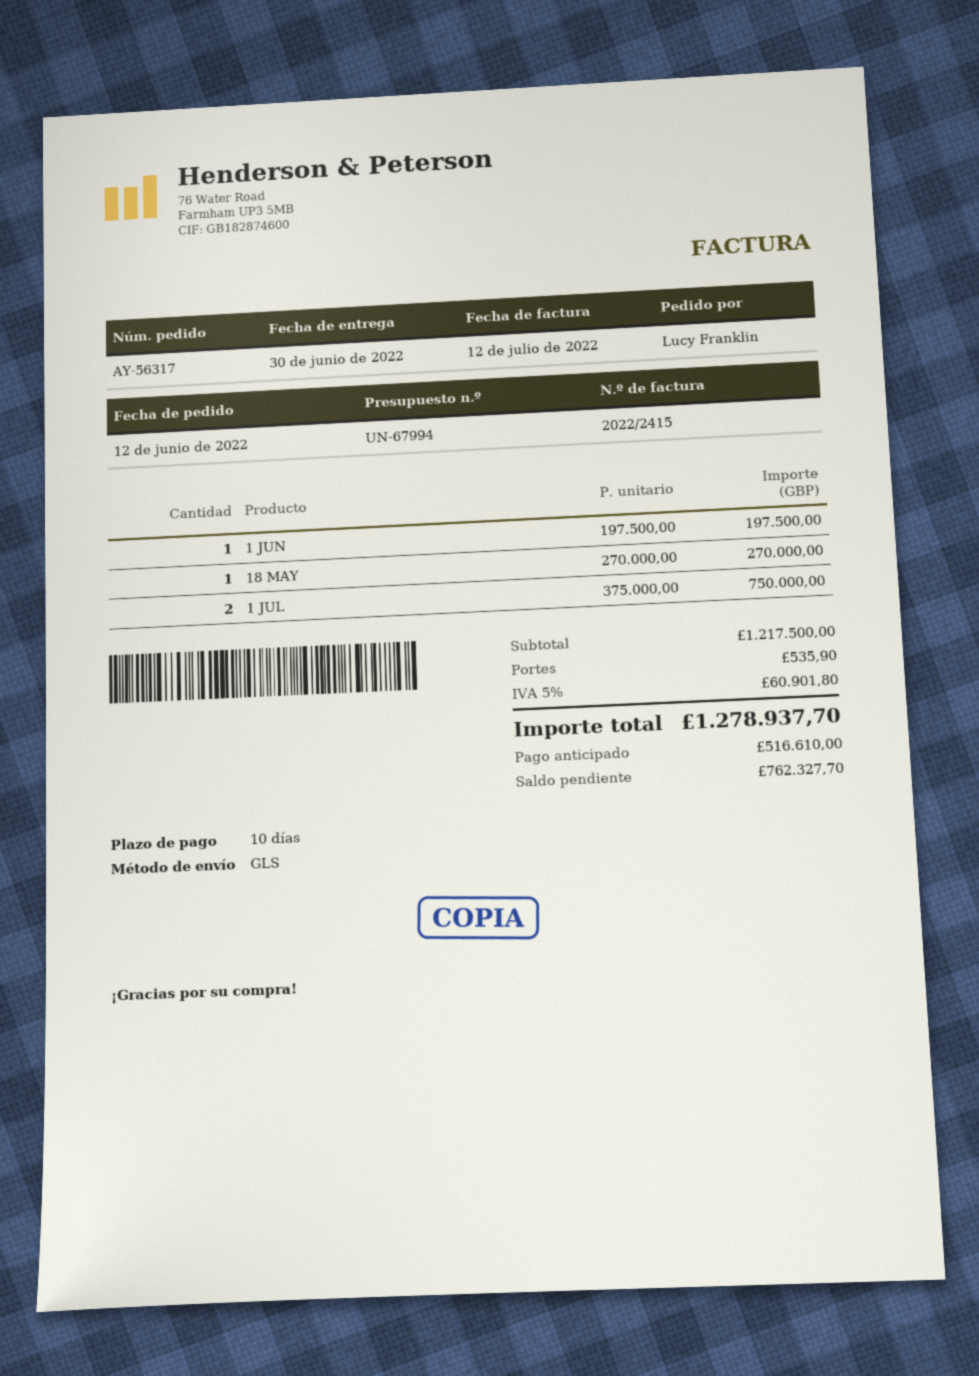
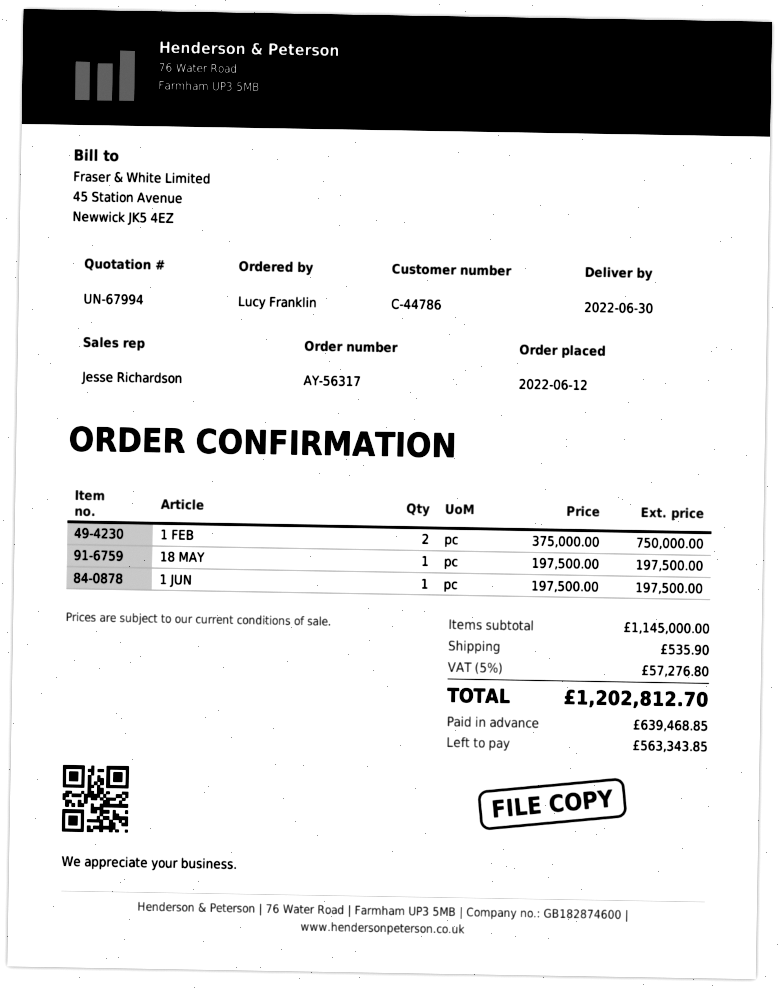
18 MAY: 1 x 270000.00 = 270000.00 -> 1 x 197500.00 = 197500.00
1 JUL: 2 x 375000.00 = 750000.00 -> none
1 FEB: none -> 2 x 375000.00 = 750000.00
subtotal: 1217500.00 -> 1145000.00
tax: 5% = 60901.80 -> 5% = 57276.80
total: 1278937.70 -> 1202812.70
deposit: 516610.00 -> 639468.85
balance: 762327.70 -> 563343.85

